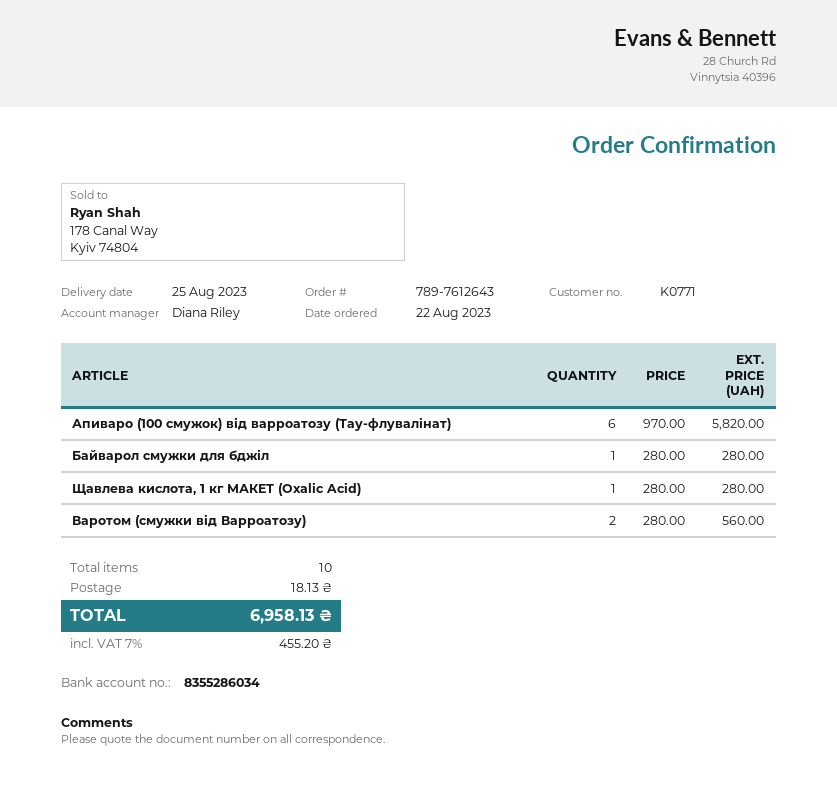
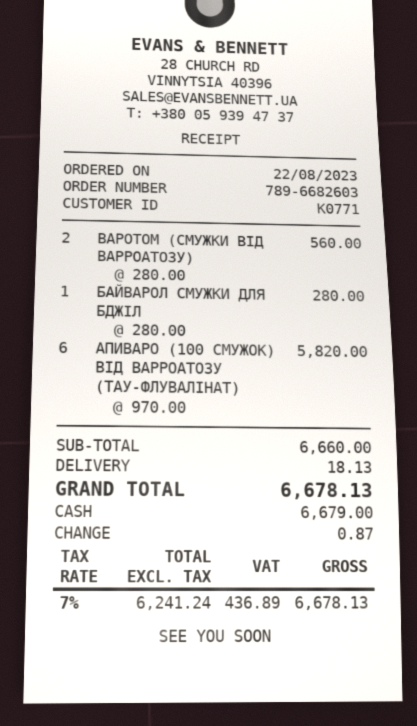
order number: 789-7612643 -> 789-6682603
Щавлева кислота, 1 кг МАКЕТ (Oxalic Acid): 1 x 280.00 = 280.00 -> none
tax: 7% = 455.20 -> 7% = 436.89
total: 6958.13 -> 6678.13

